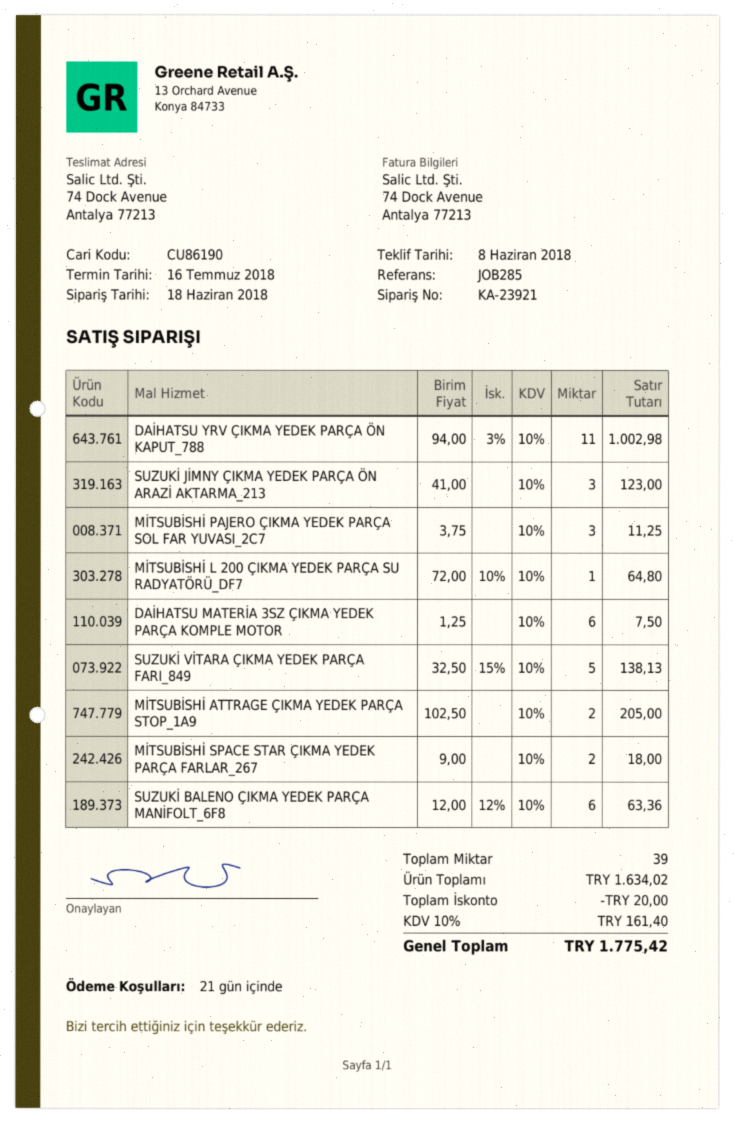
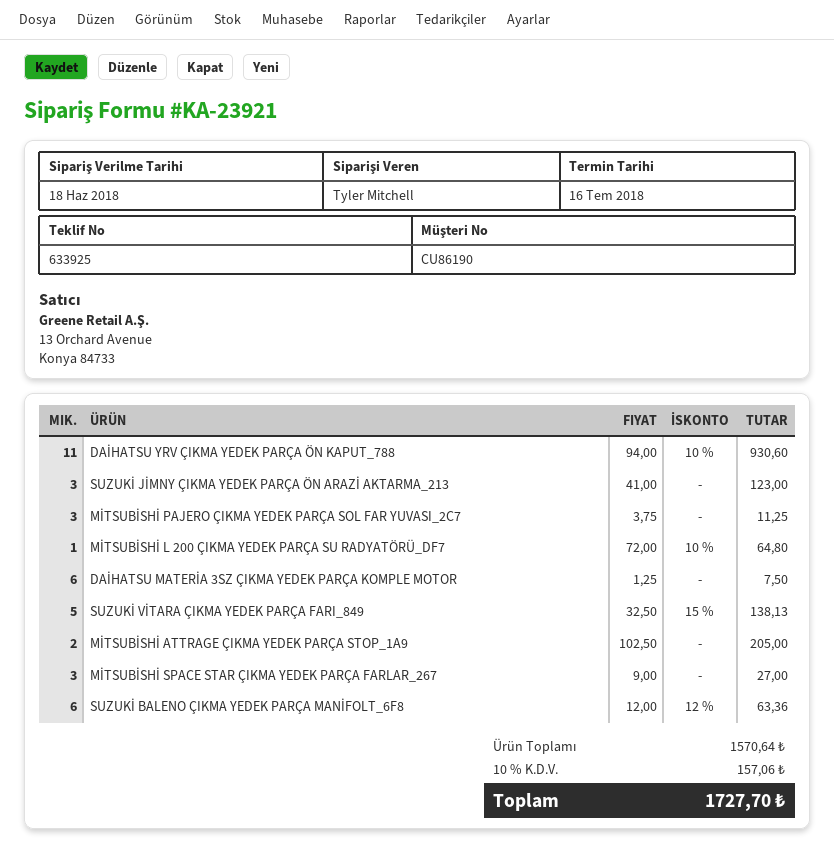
DAİHATSU YRV ÇIKMA YEDEK PARÇA ÖN KAPUT_788: 11 x 94.00 - 3% = 1002.98 -> 11 x 94.00 - 10% = 930.60
MİTSUBİSHİ SPACE STAR ÇIKMA YEDEK PARÇA FARLAR_267: 2 x 9.00 = 18.00 -> 3 x 9.00 = 27.00
subtotal: 1634.02 -> 1570.64
discount: 20.00 -> none
tax: 10% = 161.40 -> 10% = 157.06
total: 1775.42 -> 1727.70

